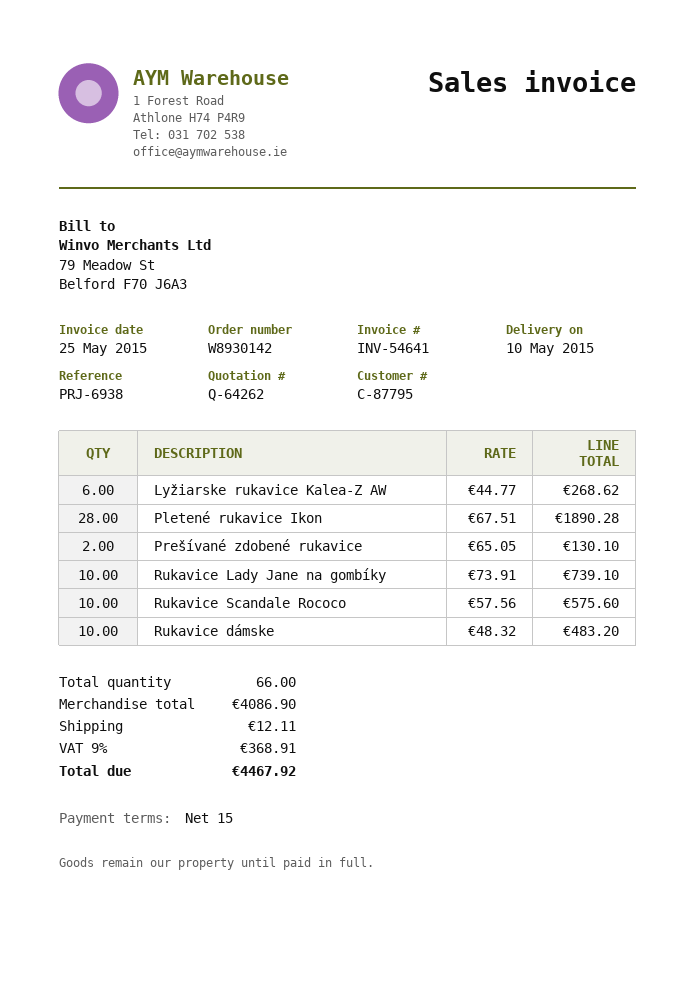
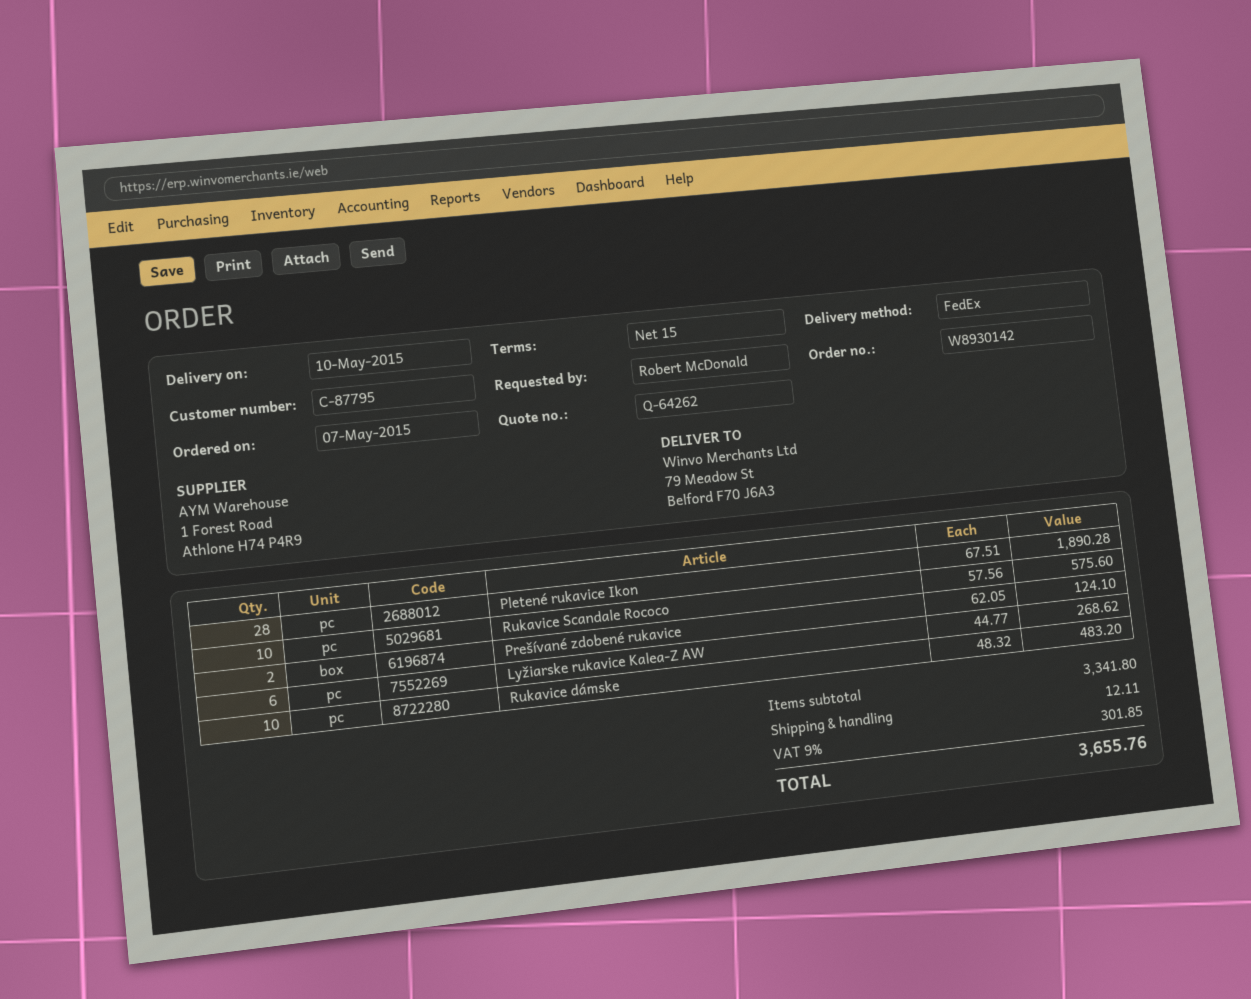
Prešívané zdobené rukavice: 2 x 65.05 = 130.10 -> 2 x 62.05 = 124.10
Rukavice Lady Jane na gombíky: 10 x 73.91 = 739.10 -> none
subtotal: 4086.90 -> 3341.80
tax: 9% = 368.91 -> 9% = 301.85
total: 4467.92 -> 3655.76

